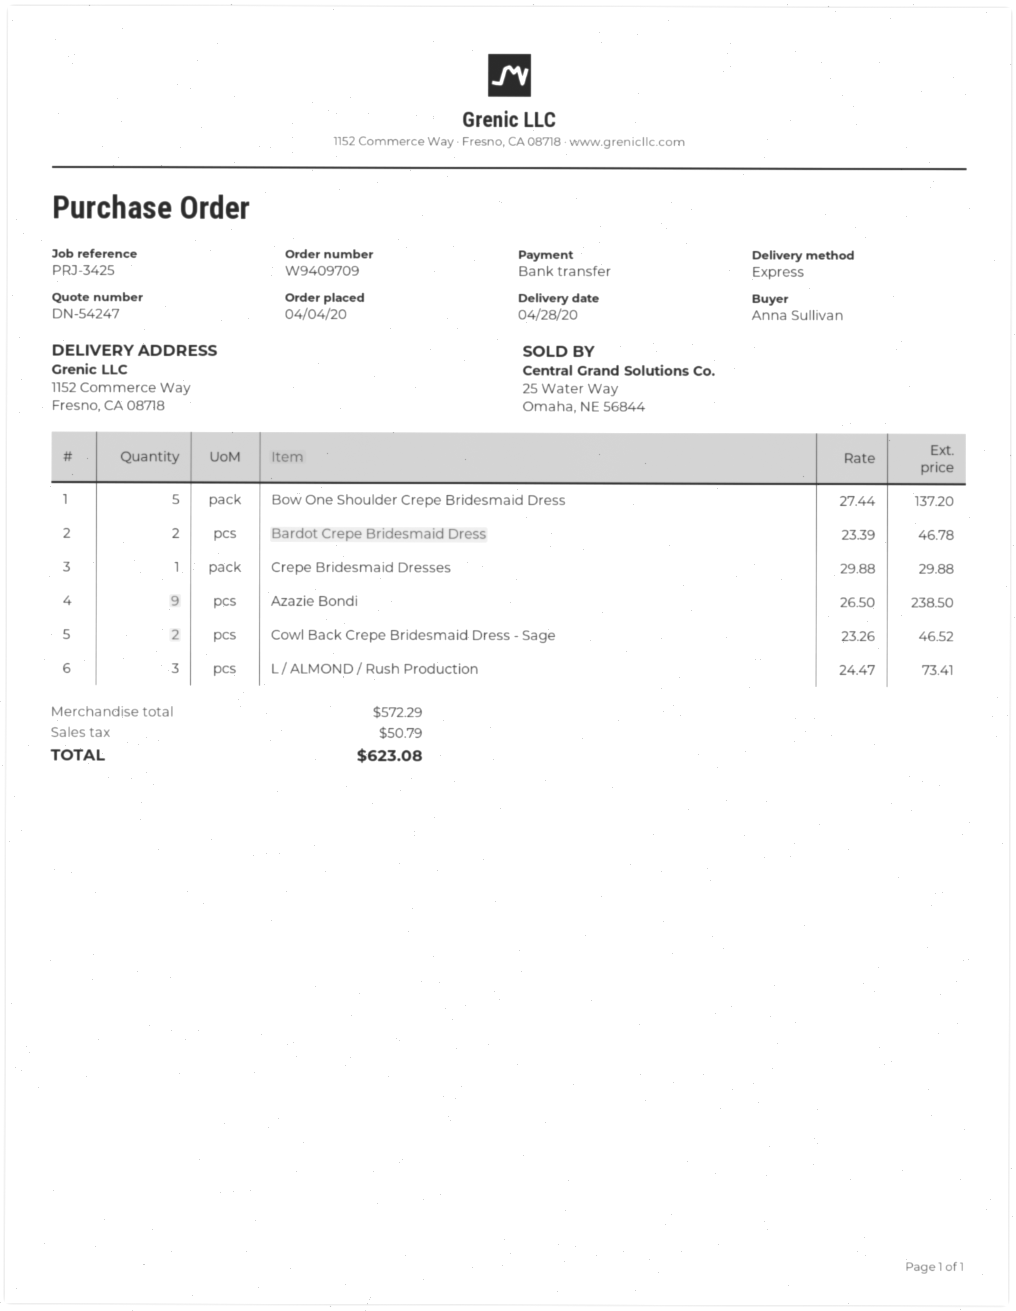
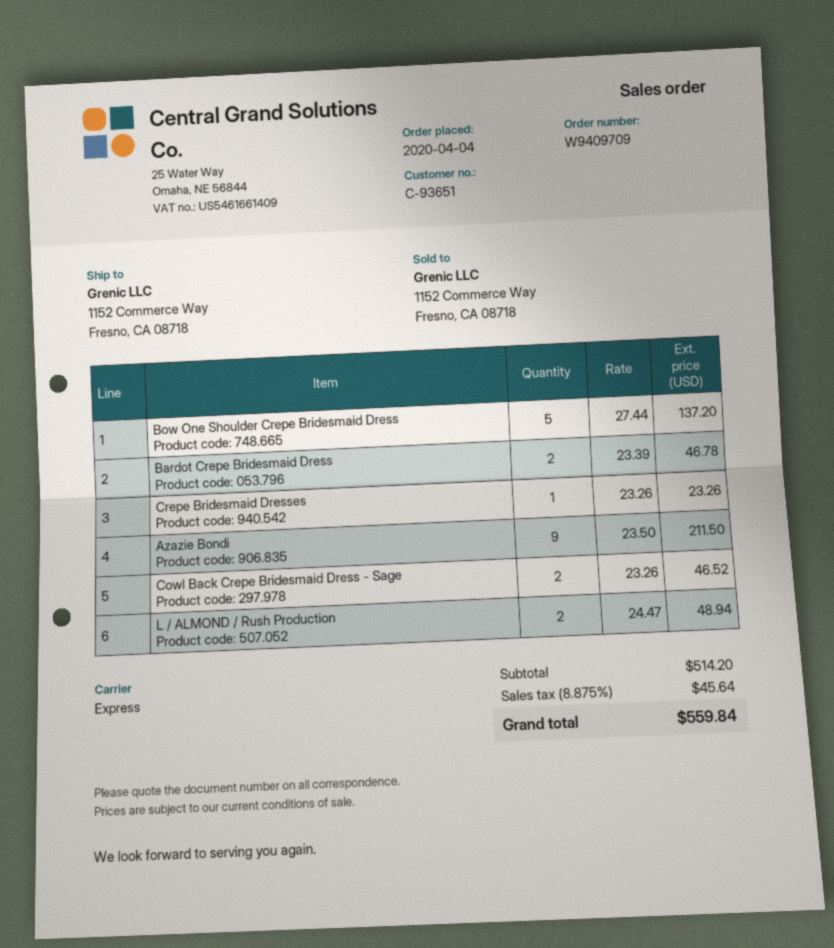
Crepe Bridesmaid Dresses: 1 x 29.88 = 29.88 -> 1 x 23.26 = 23.26
Azazie Bondi: 9 x 26.50 = 238.50 -> 9 x 23.50 = 211.50
L / ALMOND / Rush Production: 3 x 24.47 = 73.41 -> 2 x 24.47 = 48.94
subtotal: 572.29 -> 514.20
tax: 50.79 -> 45.64
total: 623.08 -> 559.84

